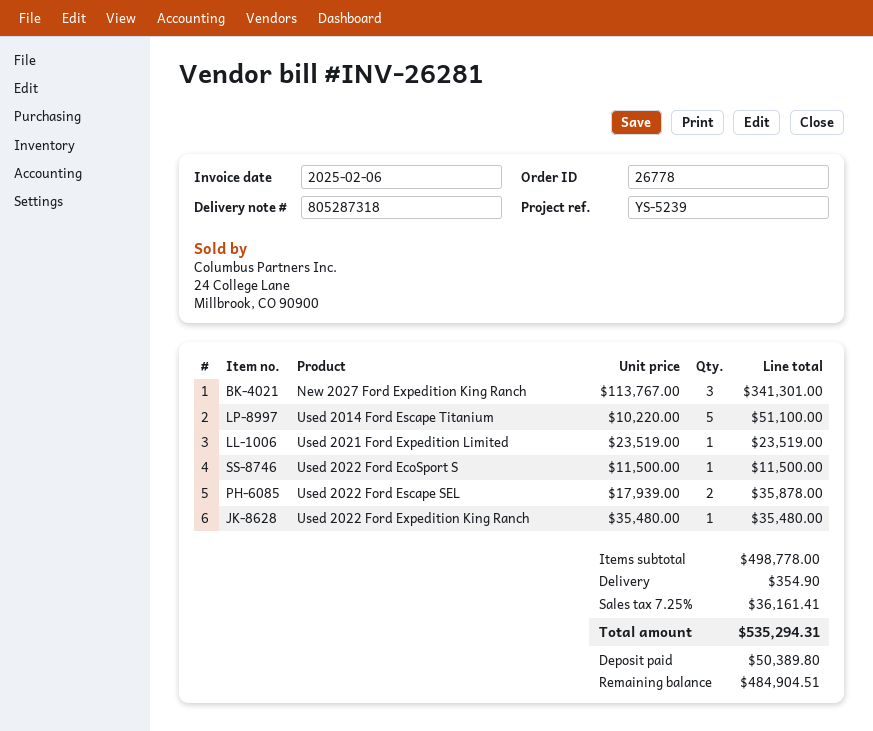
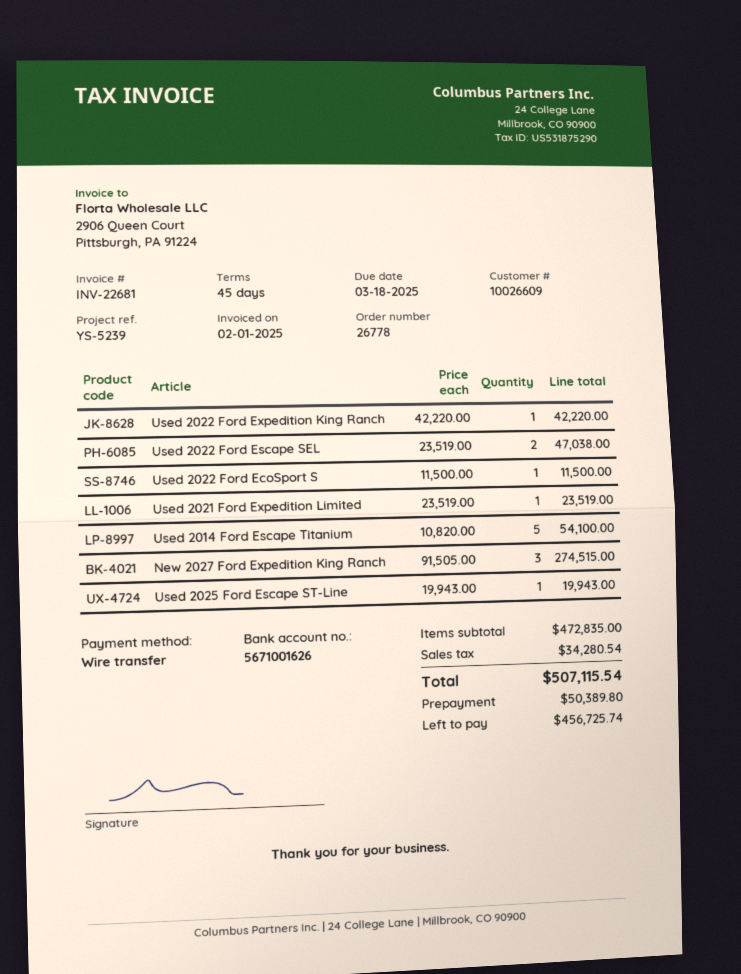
invoice number: INV-26281 -> INV-22681
invoice date: 2025-02-06 -> 2025-02-01
New 2027 Ford Expedition King Ranch: 3 x 113767.00 = 341301.00 -> 3 x 91505.00 = 274515.00
Used 2014 Ford Escape Titanium: 5 x 10220.00 = 51100.00 -> 5 x 10820.00 = 54100.00
Used 2022 Ford Escape SEL: 2 x 17939.00 = 35878.00 -> 2 x 23519.00 = 47038.00
Used 2022 Ford Expedition King Ranch: 1 x 35480.00 = 35480.00 -> 1 x 42220.00 = 42220.00
Used 2025 Ford Escape ST-Line: none -> 1 x 19943.00 = 19943.00
subtotal: 498778.00 -> 472835.00
shipping: 354.90 -> none
tax: 36161.41 -> 34280.54
total: 535294.31 -> 507115.54
balance: 484904.51 -> 456725.74

